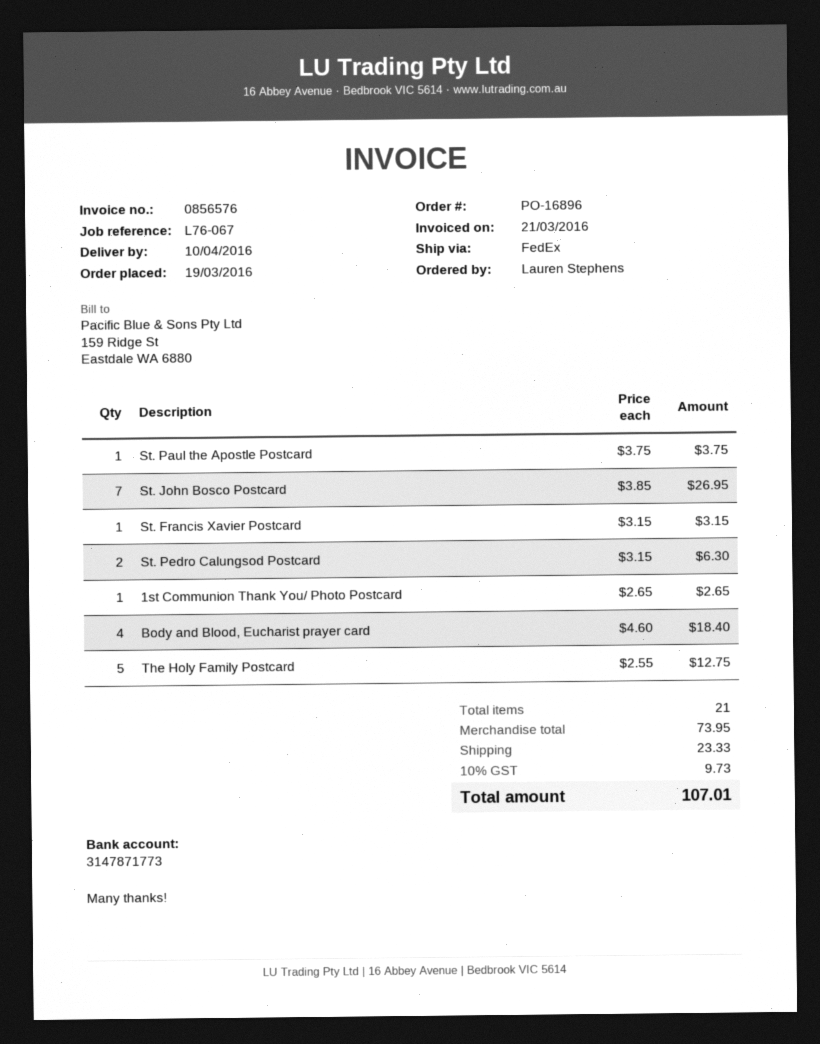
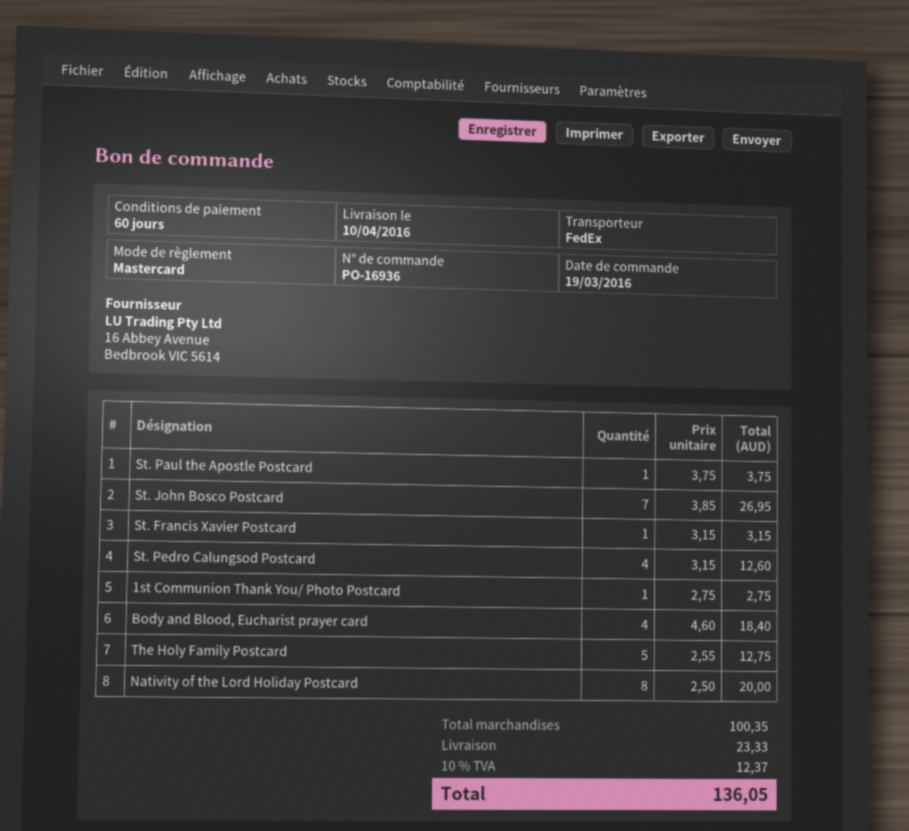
order number: PO-16896 -> PO-16936
St. Pedro Calungsod Postcard: 2 x 3.15 = 6.30 -> 4 x 3.15 = 12.60
1st Communion Thank You/ Photo Postcard: 1 x 2.65 = 2.65 -> 1 x 2.75 = 2.75
Nativity of the Lord Holiday Postcard: none -> 8 x 2.50 = 20.00
subtotal: 73.95 -> 100.35
tax: 10% = 9.73 -> 10% = 12.37
total: 107.01 -> 136.05

